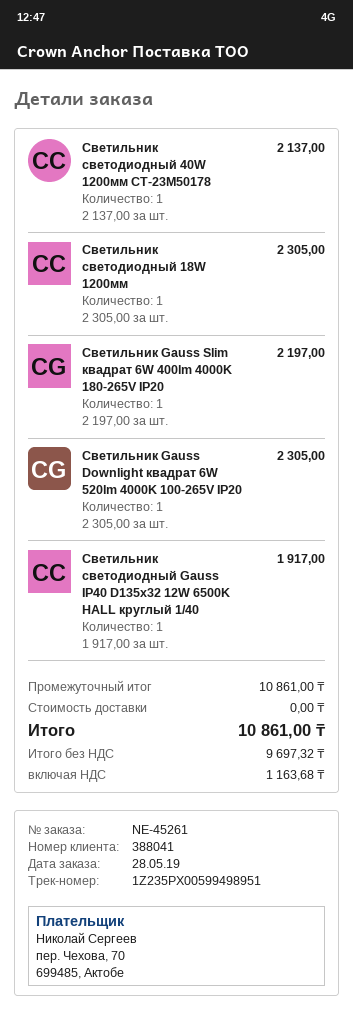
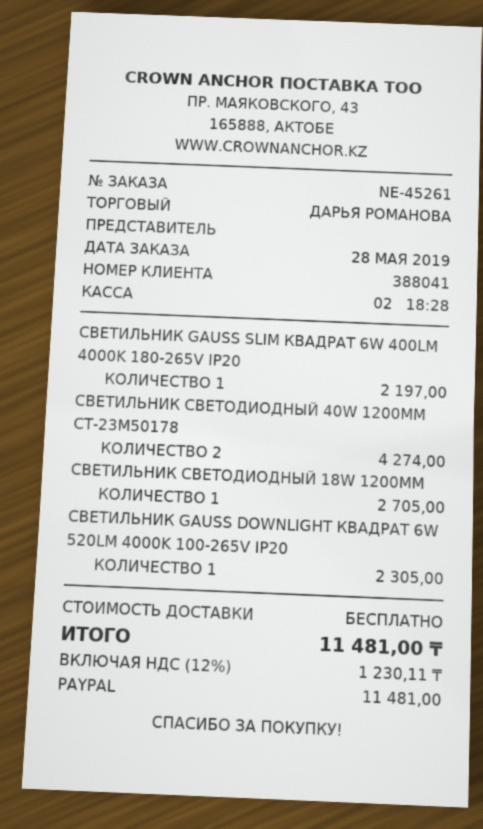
Светильник светодиодный 40W 1200мм CT-23M50178: 1 for 2137.00 -> 2 for 4274.00
Светильник светодиодный 18W 1200мм: 1 for 2305.00 -> 1 for 2705.00
Светильник светодиодный Gauss IP40 D135x32 12W 6500K HALL круглый 1/40: 1 for 1917.00 -> none
tax: 1163.68 -> 1230.11
total: 10861.00 -> 11481.00

